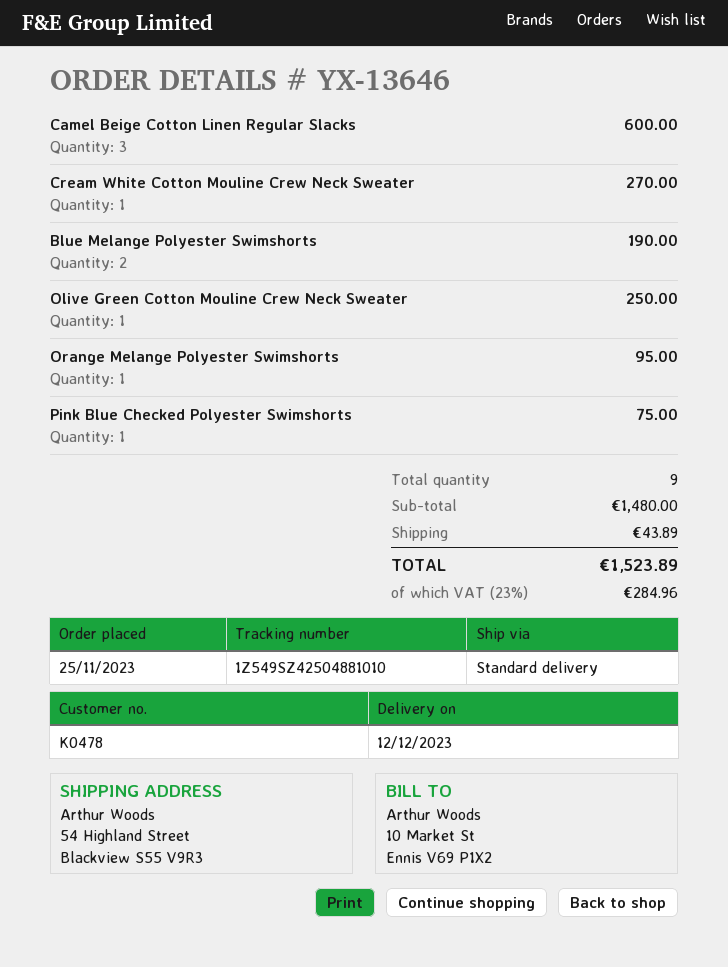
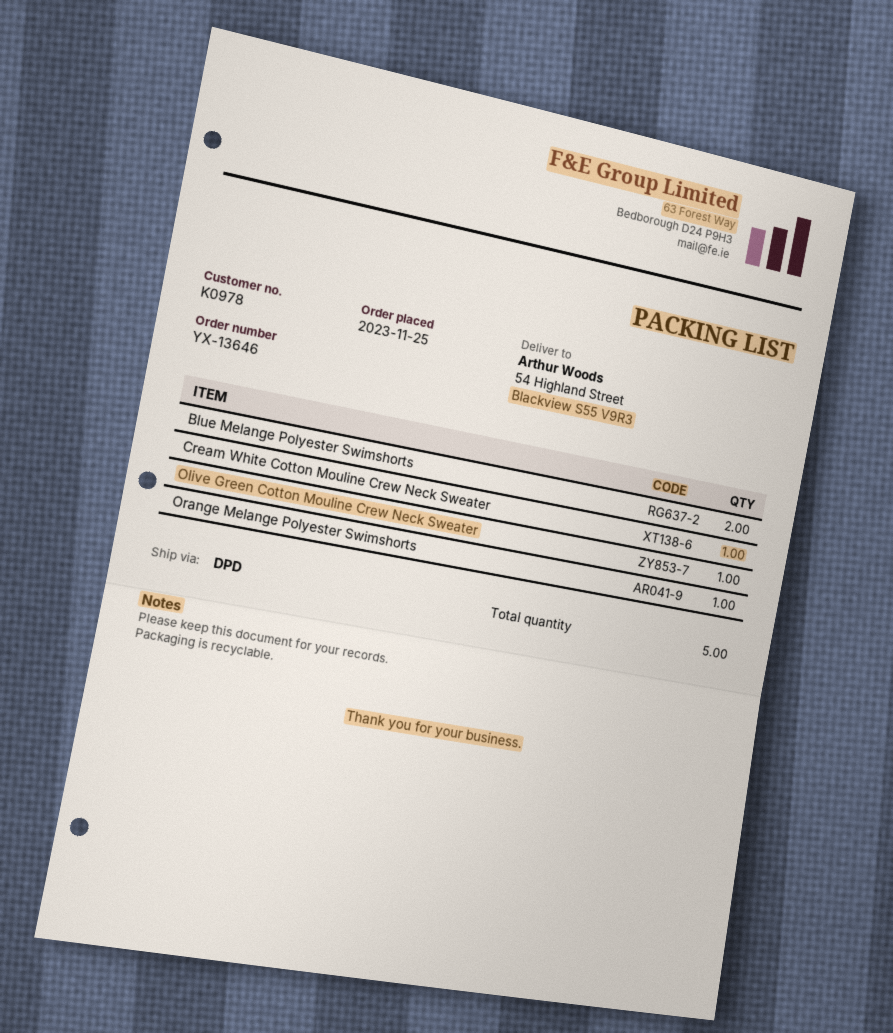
customer number: K0478 -> K0978
shipping method: standard -> DPD
Camel Beige Cotton Linen Regular Slacks: 3 -> none
Pink Blue Checked Polyester Swimshorts: 1 -> none
total quantity: 9 -> 5

